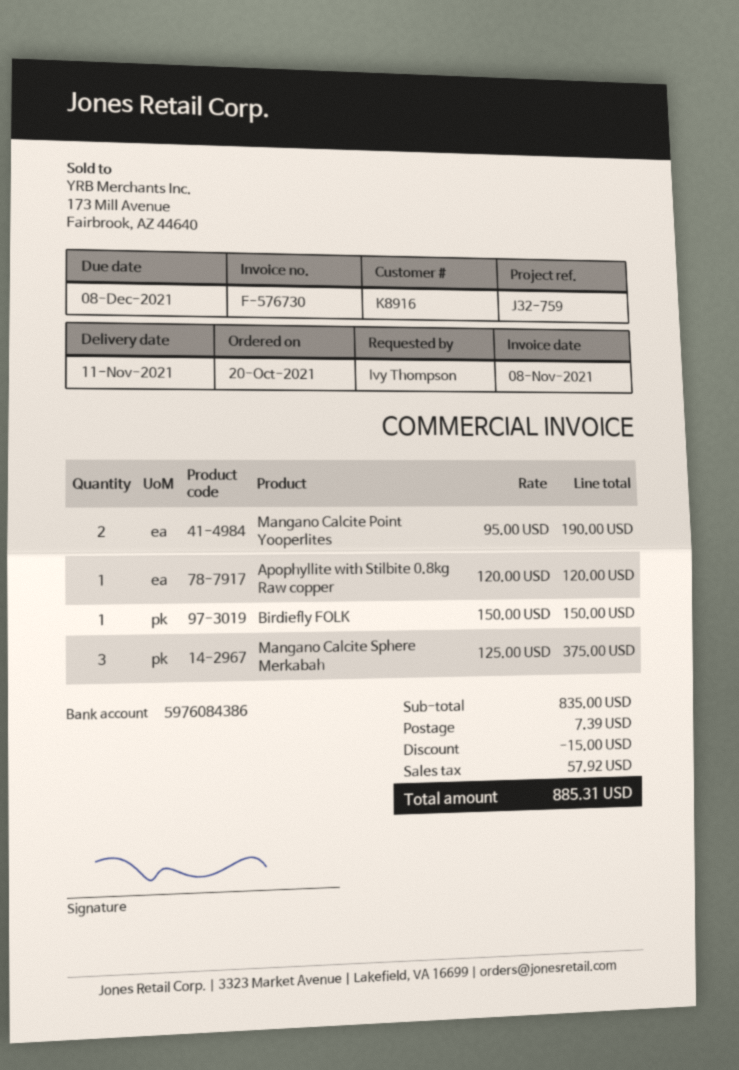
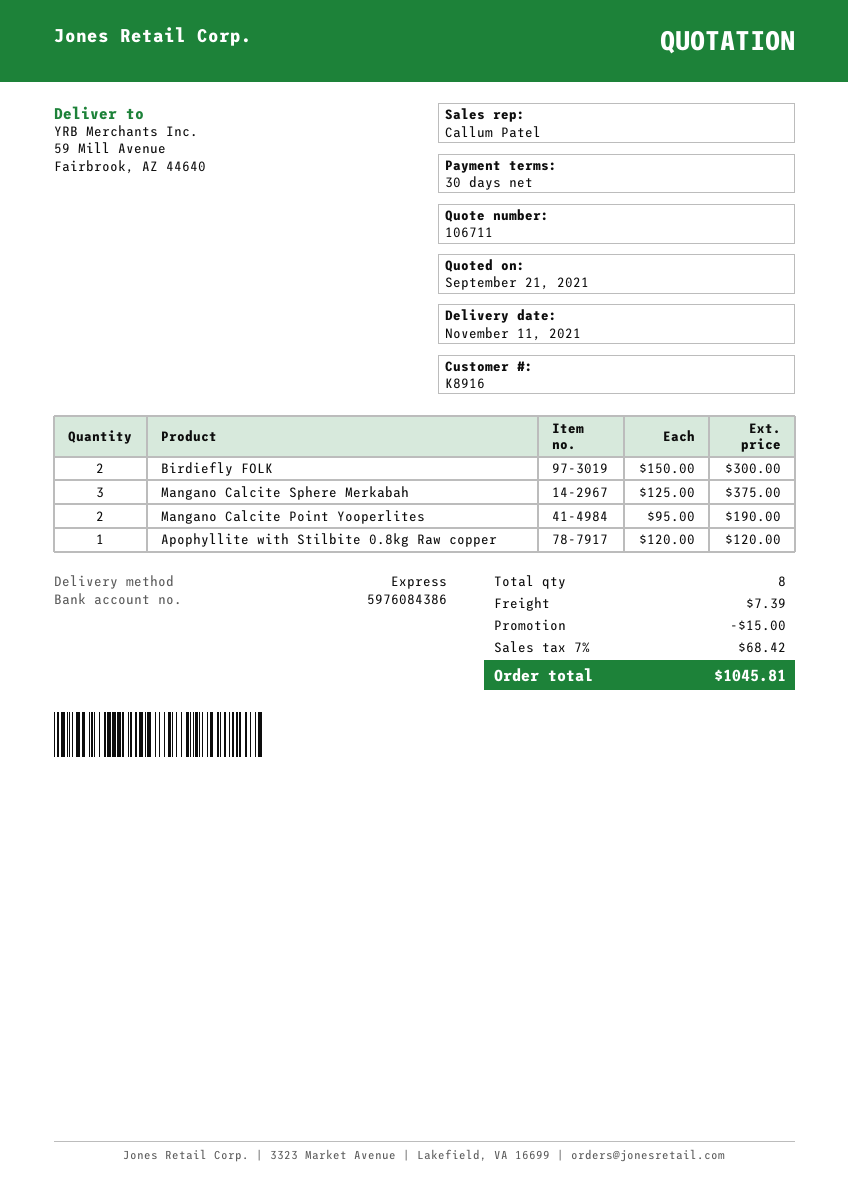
Birdiefly FOLK: 1 x 150.00 = 150.00 -> 2 x 150.00 = 300.00
tax: 57.92 -> 68.42
total: 885.31 -> 1045.81

